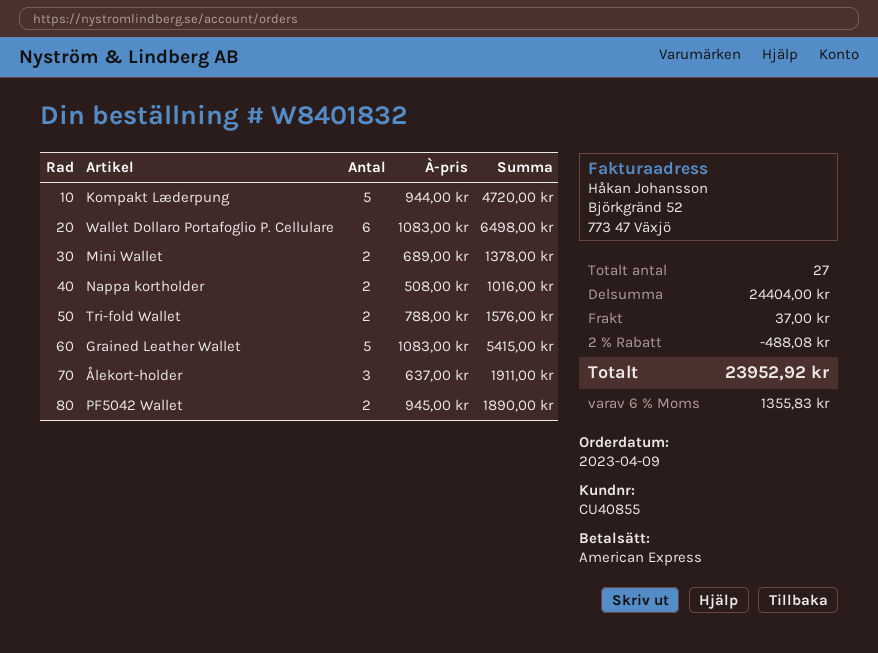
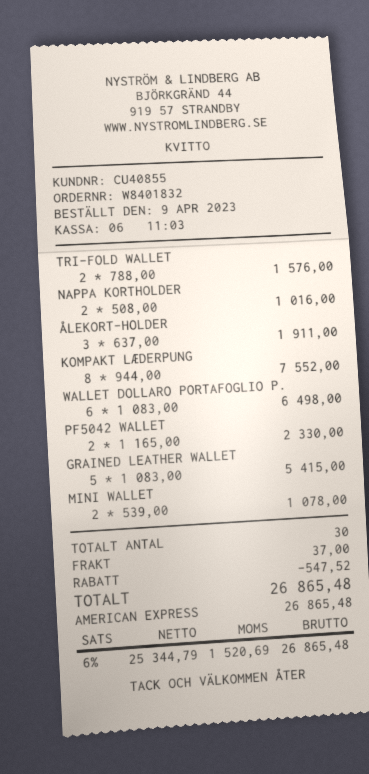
Kompakt Læderpung: 5 x 944.00 = 4720.00 -> 8 x 944.00 = 7552.00
Mini Wallet: 2 x 689.00 = 1378.00 -> 2 x 539.00 = 1078.00
PF5042 Wallet: 2 x 945.00 = 1890.00 -> 2 x 1165.00 = 2330.00
total quantity: 27 -> 30
discount: 488.08 -> 547.52
tax: 6% = 1355.83 -> 6% = 1520.69
total: 23952.92 -> 26865.48

